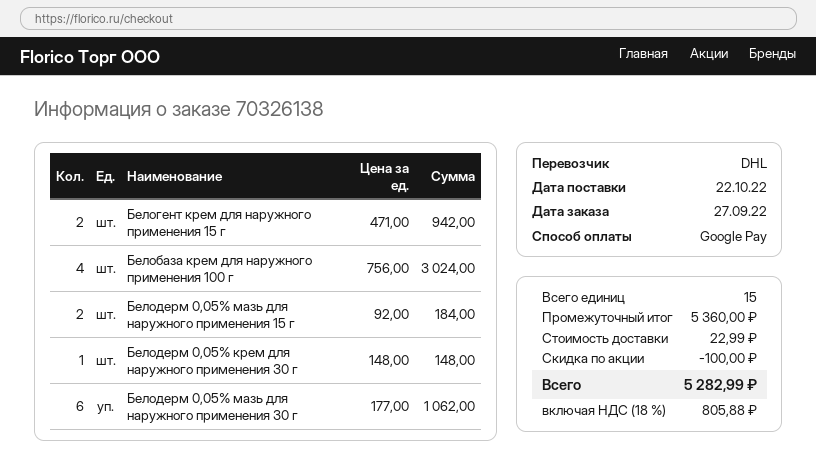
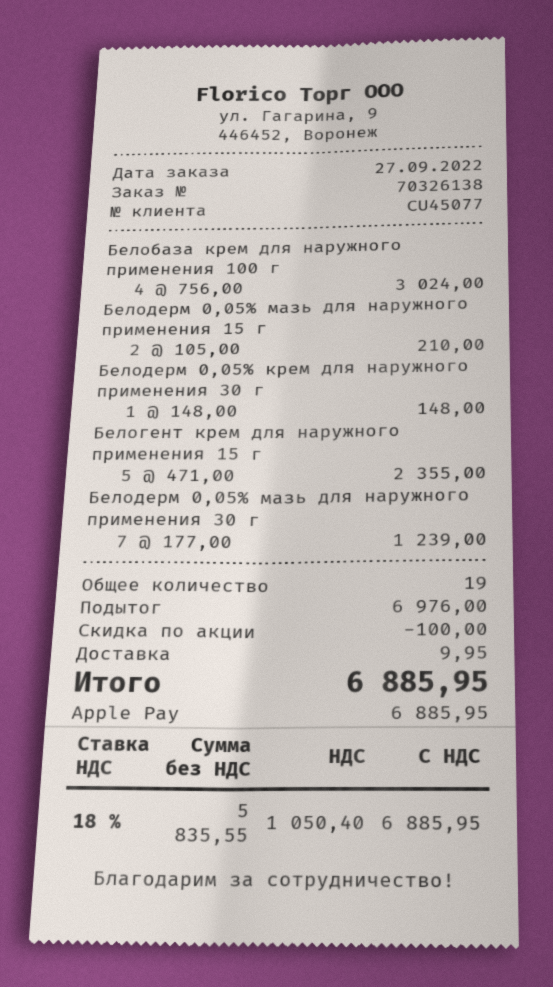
payment method: Google Pay -> Apple Pay
Белогент крем для наружного применения 15 г: 2 x 471.00 = 942.00 -> 5 x 471.00 = 2355.00
Белодерм 0,05% мазь для наружного применения 15 г: 2 x 92.00 = 184.00 -> 2 x 105.00 = 210.00
Белодерм 0,05% мазь для наружного применения 30 г: 6 x 177.00 = 1062.00 -> 7 x 177.00 = 1239.00
total quantity: 15 -> 19
subtotal: 5360.00 -> 6976.00
shipping: 22.99 -> 9.95
tax: 18% = 805.88 -> 18% = 1050.40
total: 5282.99 -> 6885.95

